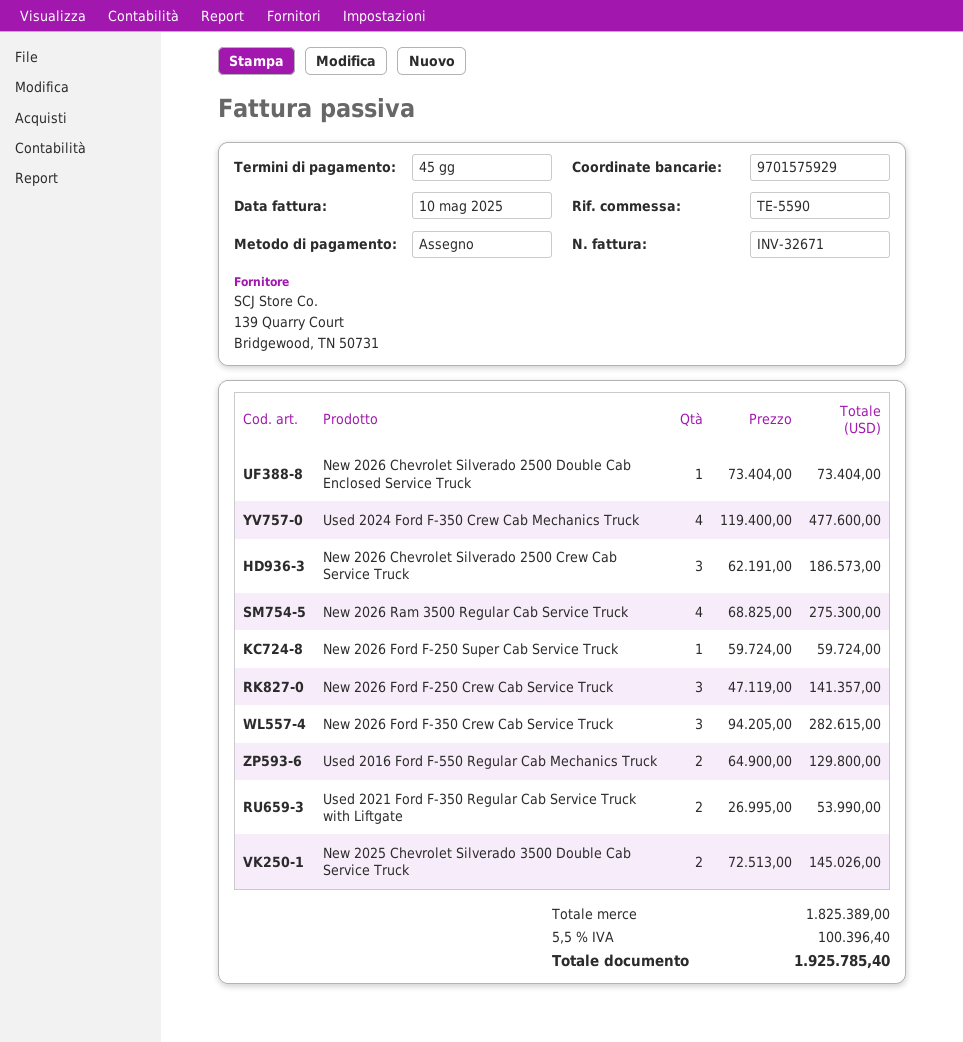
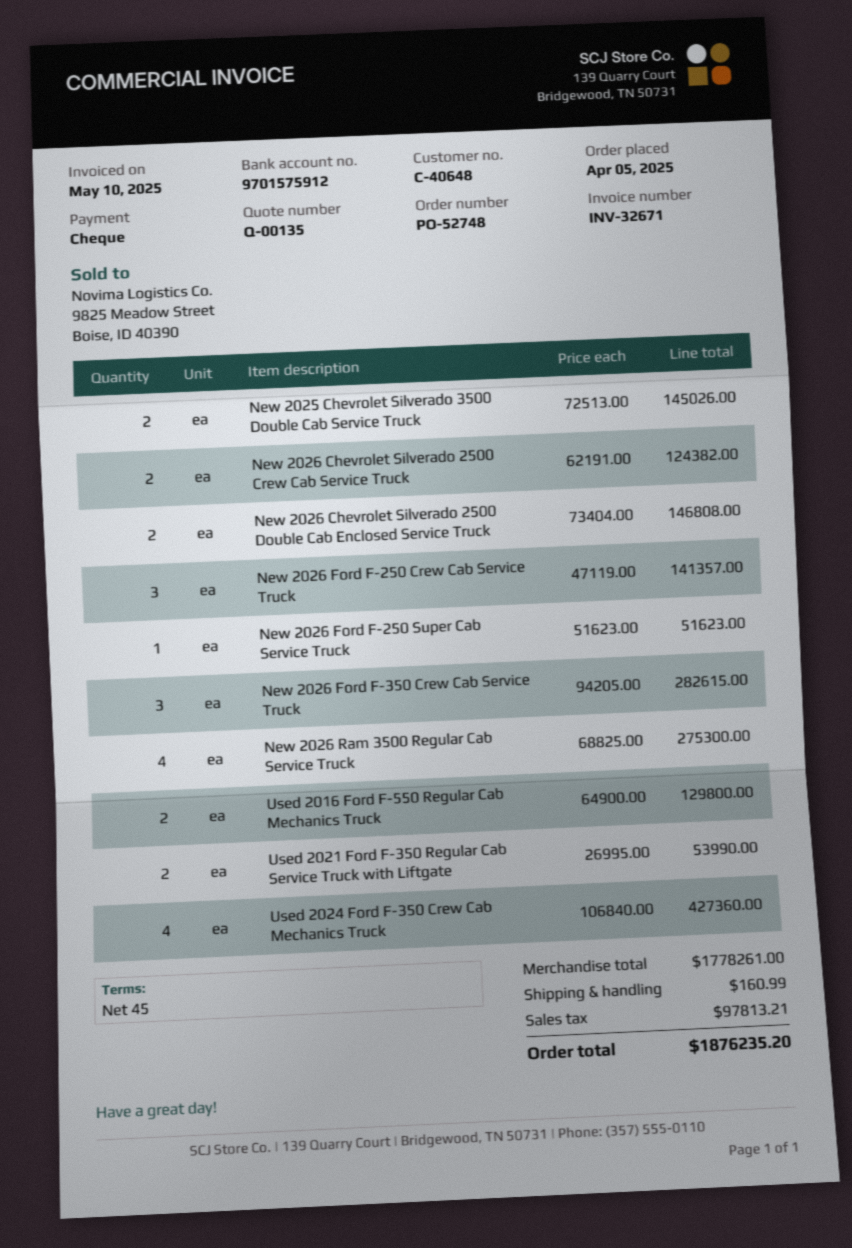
bank account: 9701575929 -> 9701575912
New 2026 Chevrolet Silverado 2500 Double Cab Enclosed Service Truck: 1 x 73404.00 = 73404.00 -> 2 x 73404.00 = 146808.00
Used 2024 Ford F-350 Crew Cab Mechanics Truck: 4 x 119400.00 = 477600.00 -> 4 x 106840.00 = 427360.00
New 2026 Chevrolet Silverado 2500 Crew Cab Service Truck: 3 x 62191.00 = 186573.00 -> 2 x 62191.00 = 124382.00
New 2026 Ford F-250 Super Cab Service Truck: 1 x 59724.00 = 59724.00 -> 1 x 51623.00 = 51623.00
subtotal: 1825389.00 -> 1778261.00
shipping: none -> 160.99
tax: 100396.40 -> 97813.21
total: 1925785.40 -> 1876235.20

